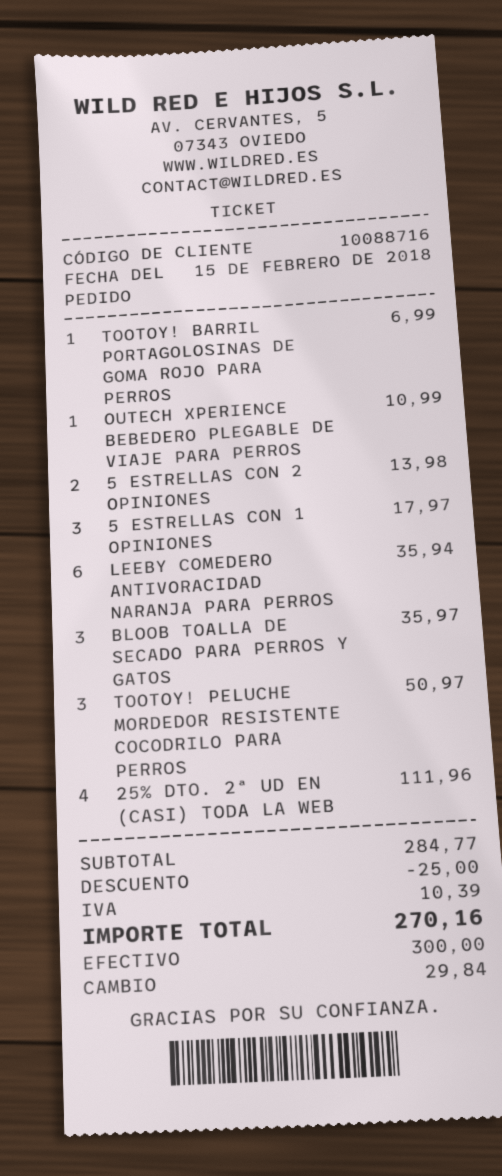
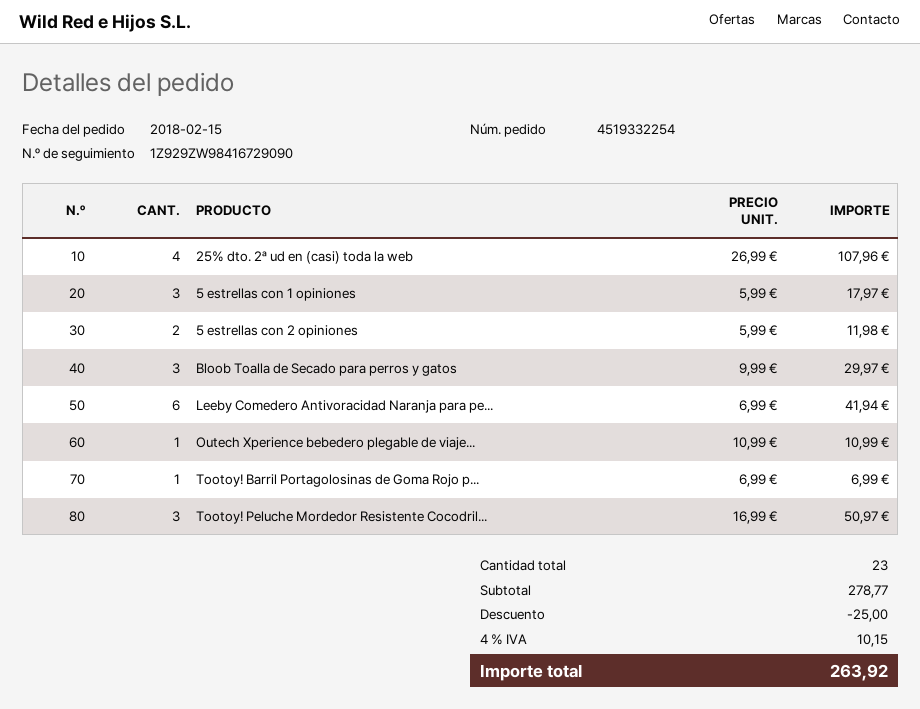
5 ESTRELLAS CON 2 OPINIONES: 2 for 13.98 -> 2 for 11.98
LEEBY COMEDERO ANTIVORACIDAD NARANJA PARA PERROS: 6 for 35.94 -> 6 for 41.94
BLOOB TOALLA DE SECADO PARA PERROS Y GATOS: 3 for 35.97 -> 3 for 29.97
25% DTO. 2ª UD EN (CASI) TODA LA WEB: 4 for 111.96 -> 4 for 107.96
subtotal: 284.77 -> 278.77
tax: 10.39 -> 10.15
total: 270.16 -> 263.92

